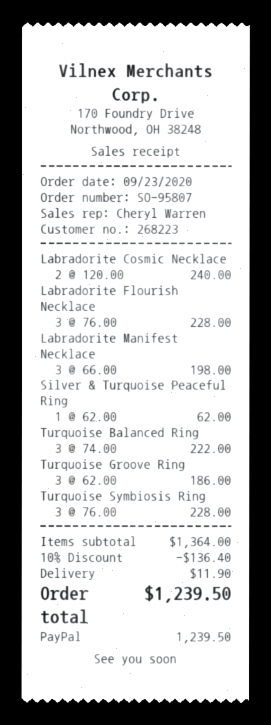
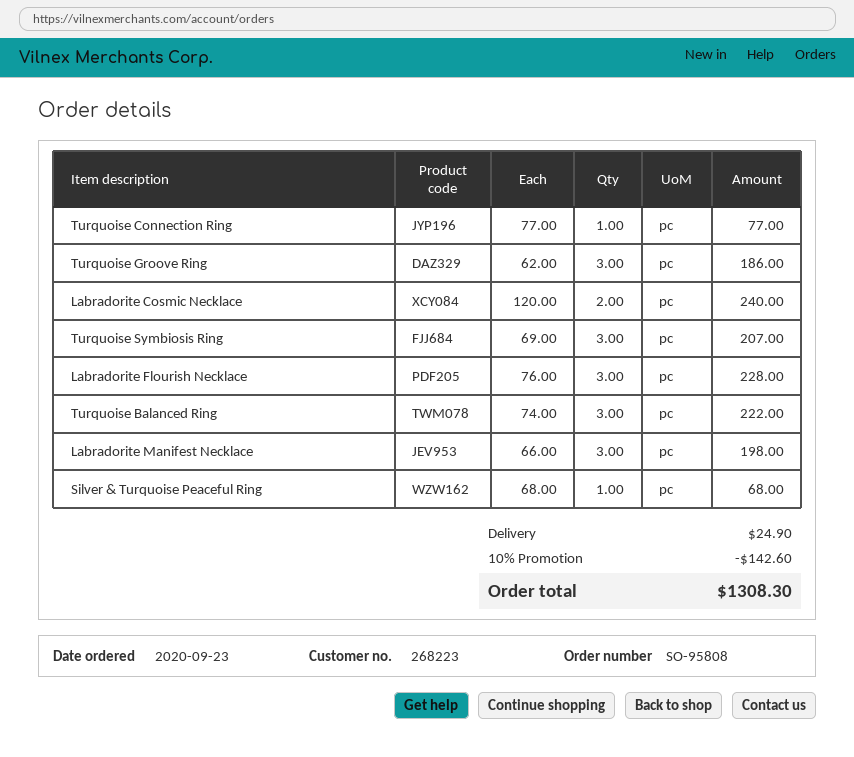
order number: SO-95807 -> SO-95808
Silver & Turquoise Peaceful Ring: 1 x 62.00 = 62.00 -> 1 x 68.00 = 68.00
Turquoise Symbiosis Ring: 3 x 76.00 = 228.00 -> 3 x 69.00 = 207.00
Turquoise Connection Ring: none -> 1 x 77.00 = 77.00
discount: 10% = 136.40 -> 10% = 142.60
shipping: 11.90 -> 24.90
total: 1239.50 -> 1308.30

